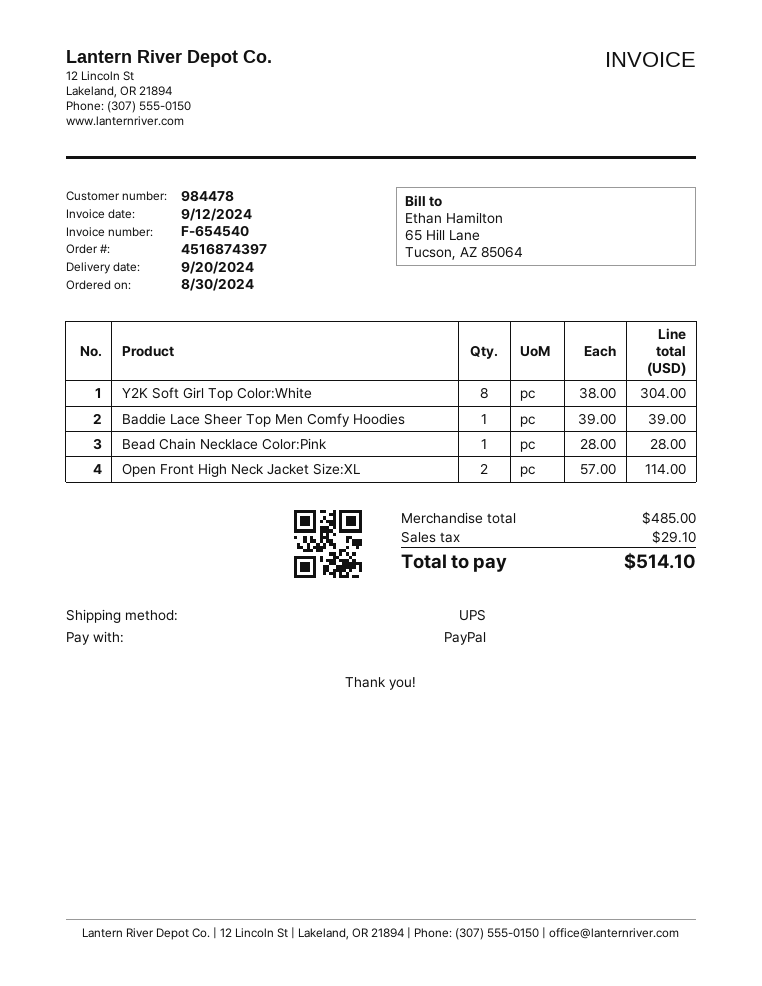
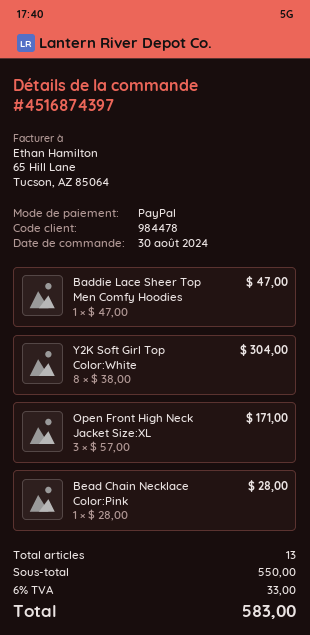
Baddie Lace Sheer Top Men Comfy Hoodies: 1 x 39.00 = 39.00 -> 1 x 47.00 = 47.00
Open Front High Neck Jacket Size:XL: 2 x 57.00 = 114.00 -> 3 x 57.00 = 171.00
subtotal: 485.00 -> 550.00
tax: 29.10 -> 33.00
total: 514.10 -> 583.00

